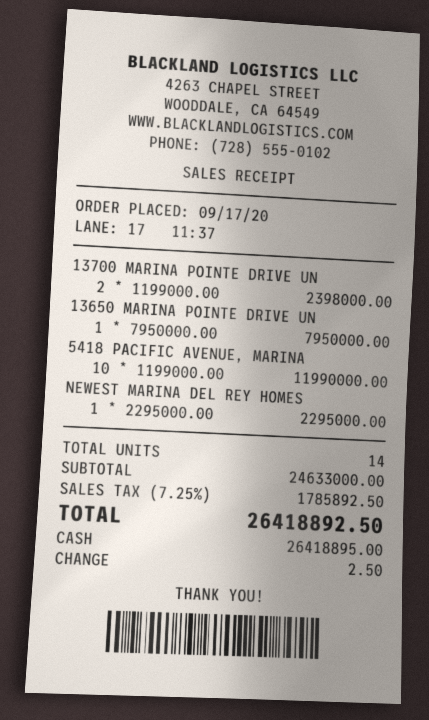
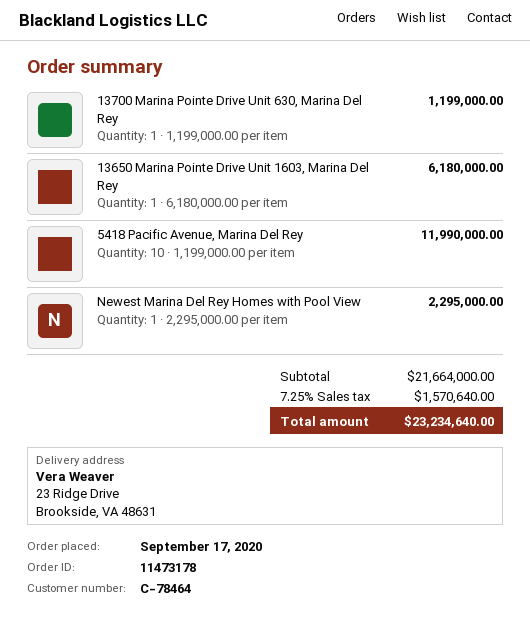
13700 MARINA POINTE DRIVE UN: 2 x 1199000.00 = 2398000.00 -> 1 x 1199000.00 = 1199000.00
13650 MARINA POINTE DRIVE UN: 1 x 7950000.00 = 7950000.00 -> 1 x 6180000.00 = 6180000.00
subtotal: 24633000.00 -> 21664000.00
tax: 7.25% = 1785892.50 -> 7.25% = 1570640.00
total: 26418892.50 -> 23234640.00

